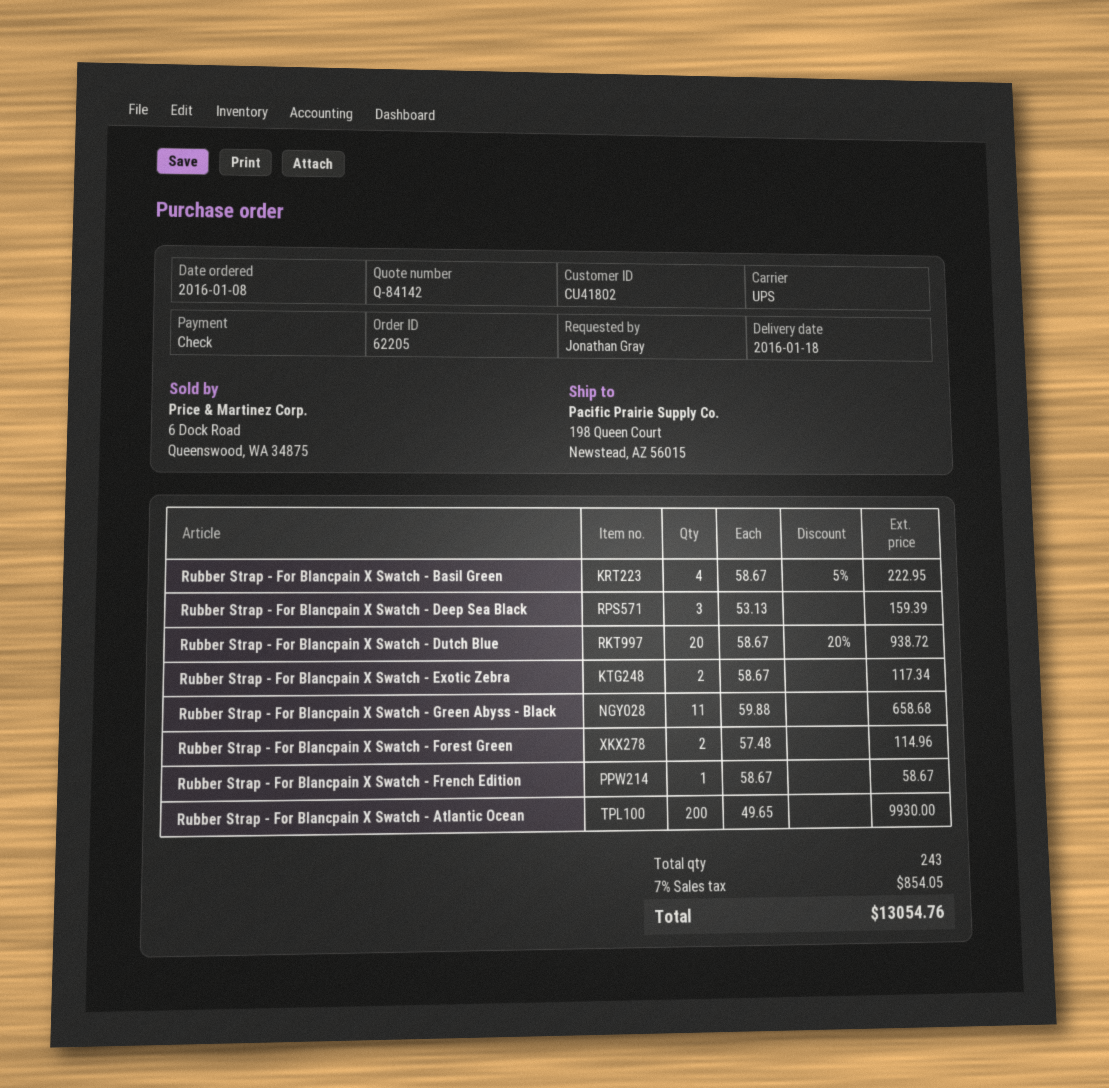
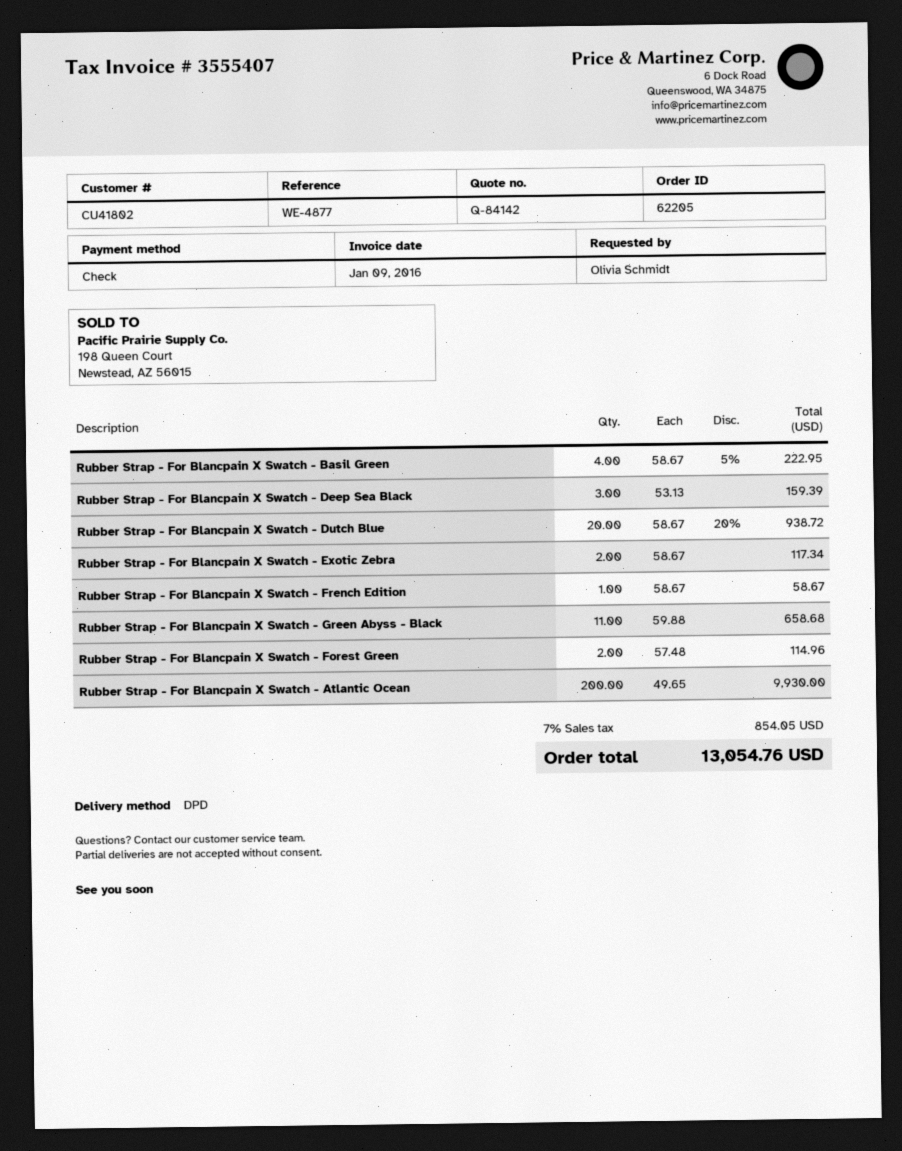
ordered by: Jonathan Gray -> Olivia Schmidt
shipping method: UPS -> DPD

